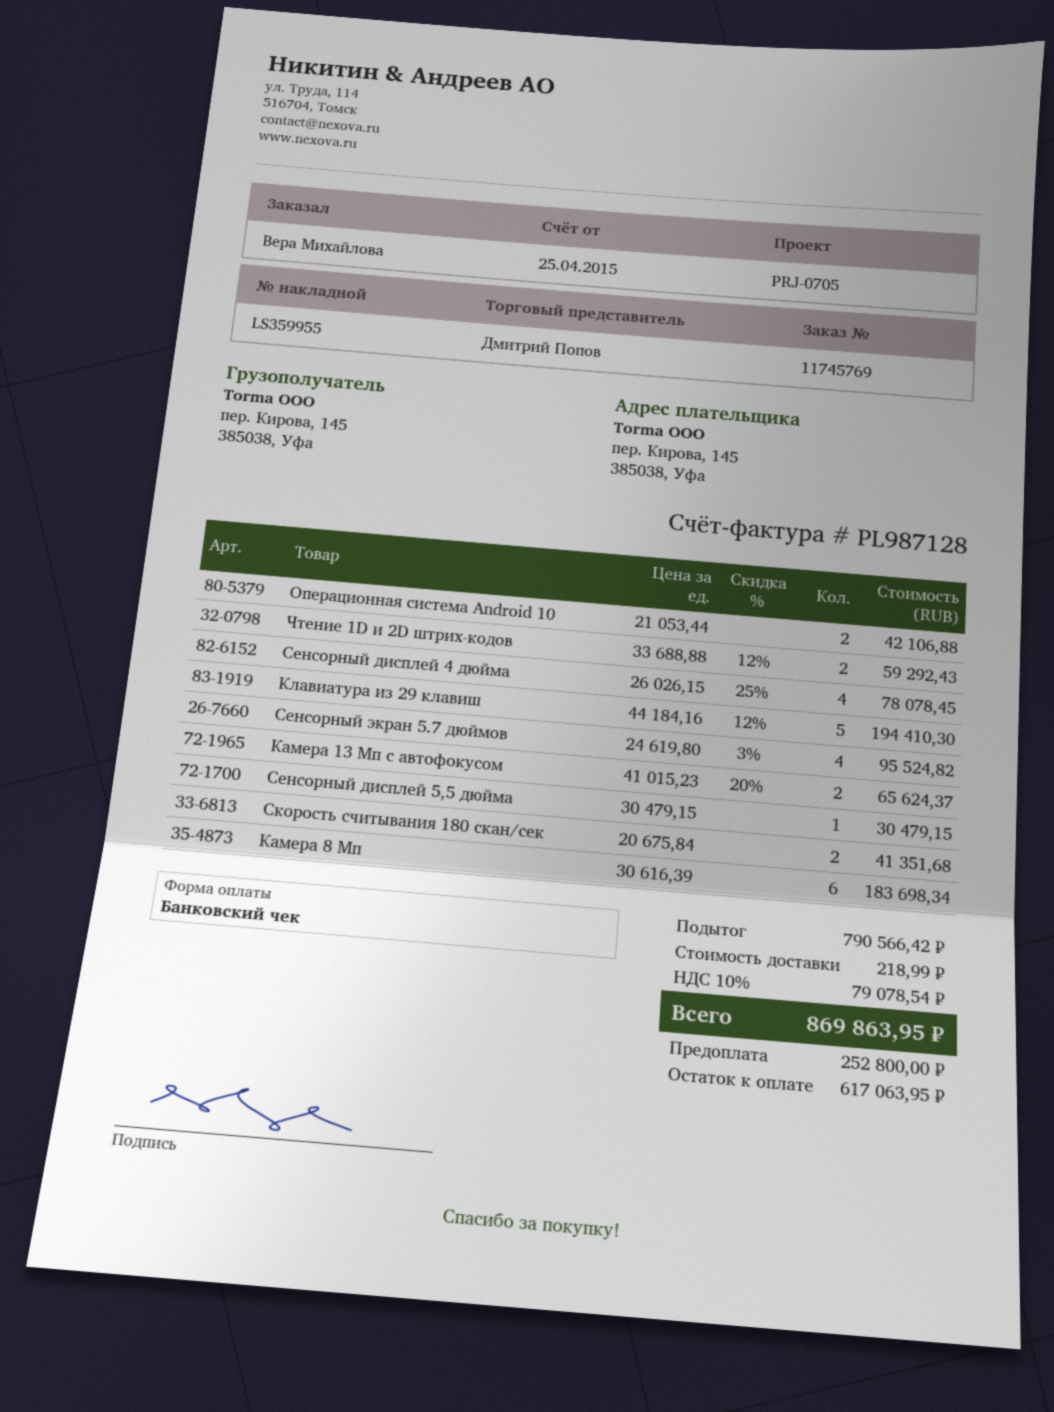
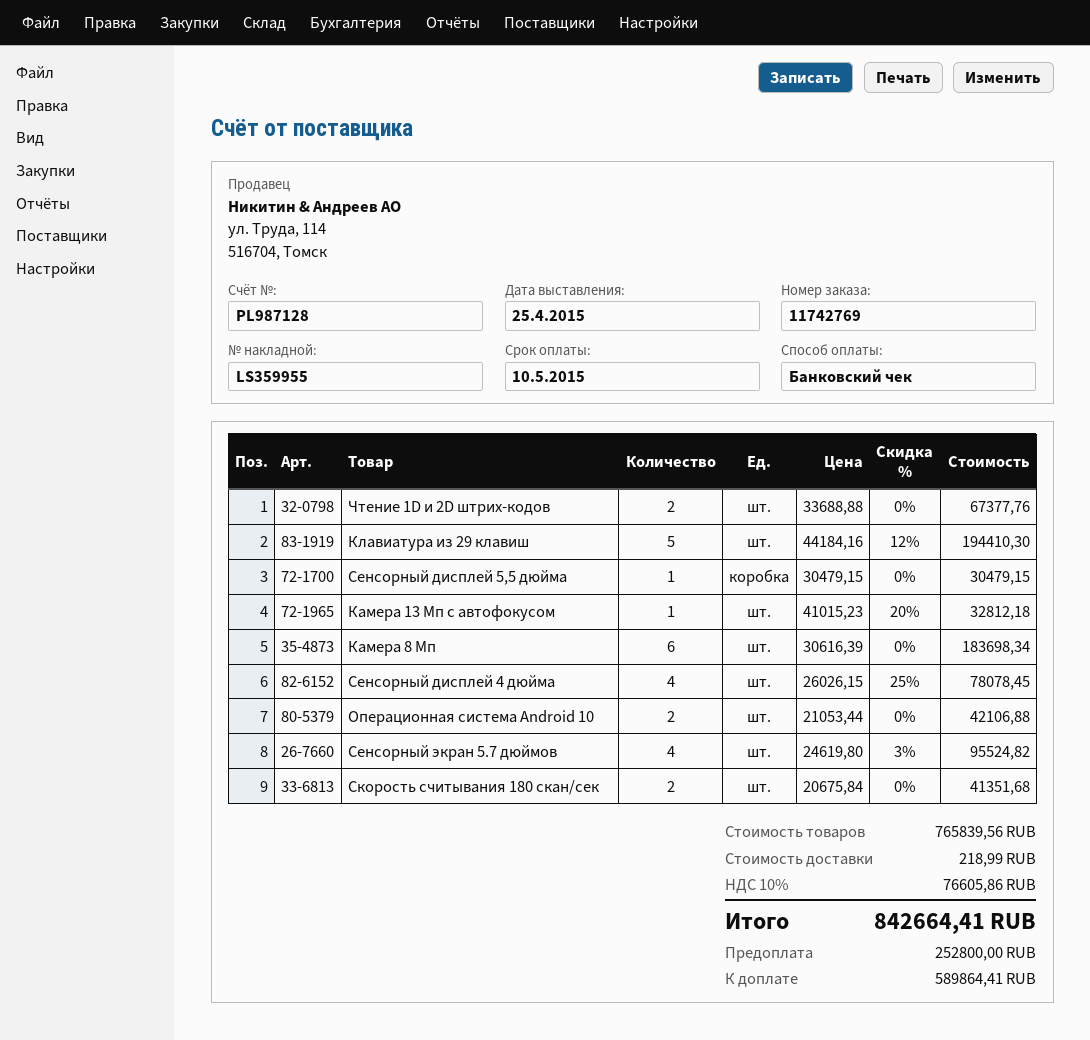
order number: 11745769 -> 11742769
Чтение 1D и 2D штрих-кодов: 2 x 33688.88 - 12% = 59292.43 -> 2 x 33688.88 = 67377.76
Камера 13 Мп с автофокусом: 2 x 41015.23 - 20% = 65624.37 -> 1 x 41015.23 - 20% = 32812.18
subtotal: 790566.42 -> 765839.56
tax: 10% = 79078.54 -> 10% = 76605.86
total: 869863.95 -> 842664.41
balance: 617063.95 -> 589864.41

